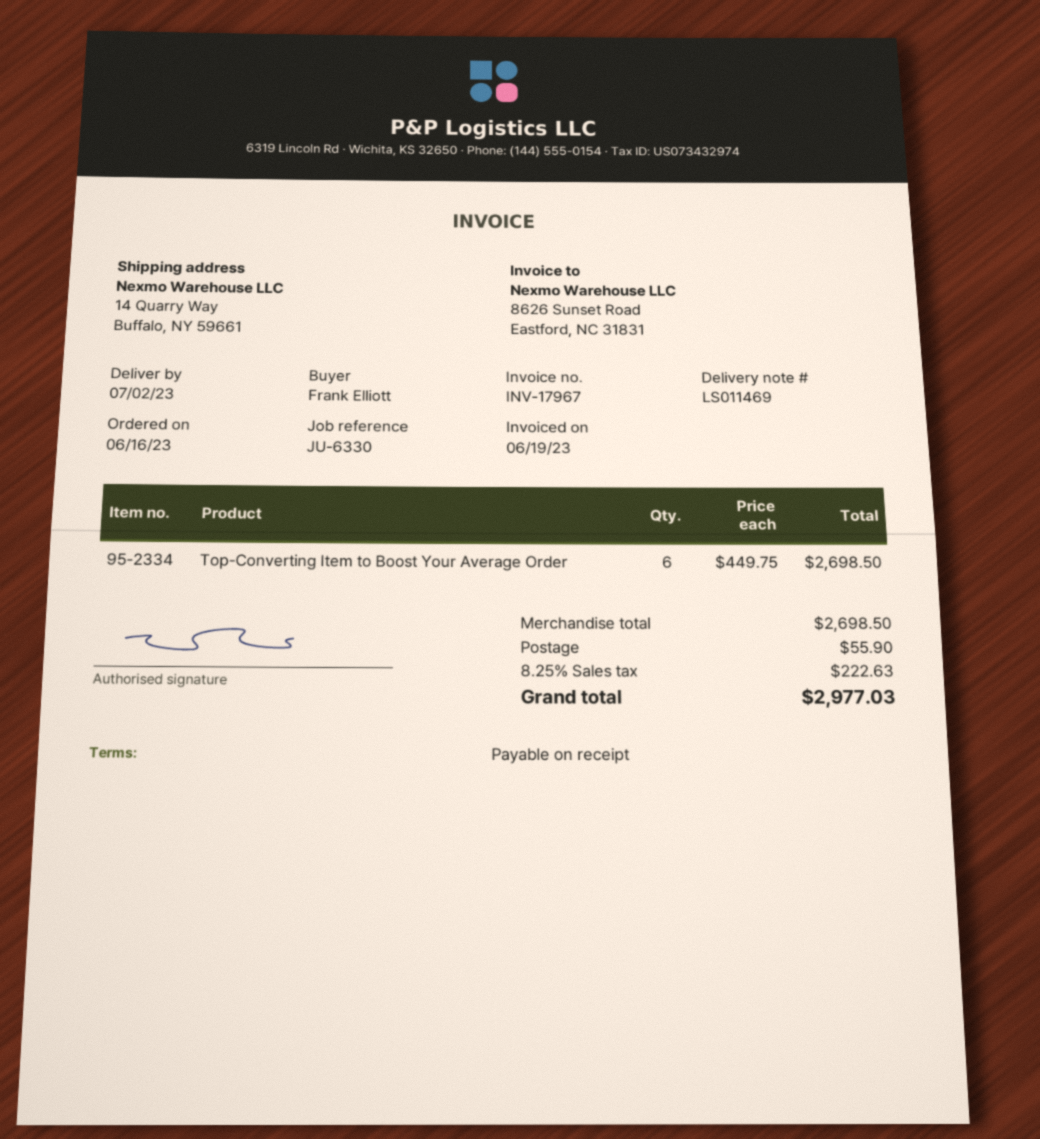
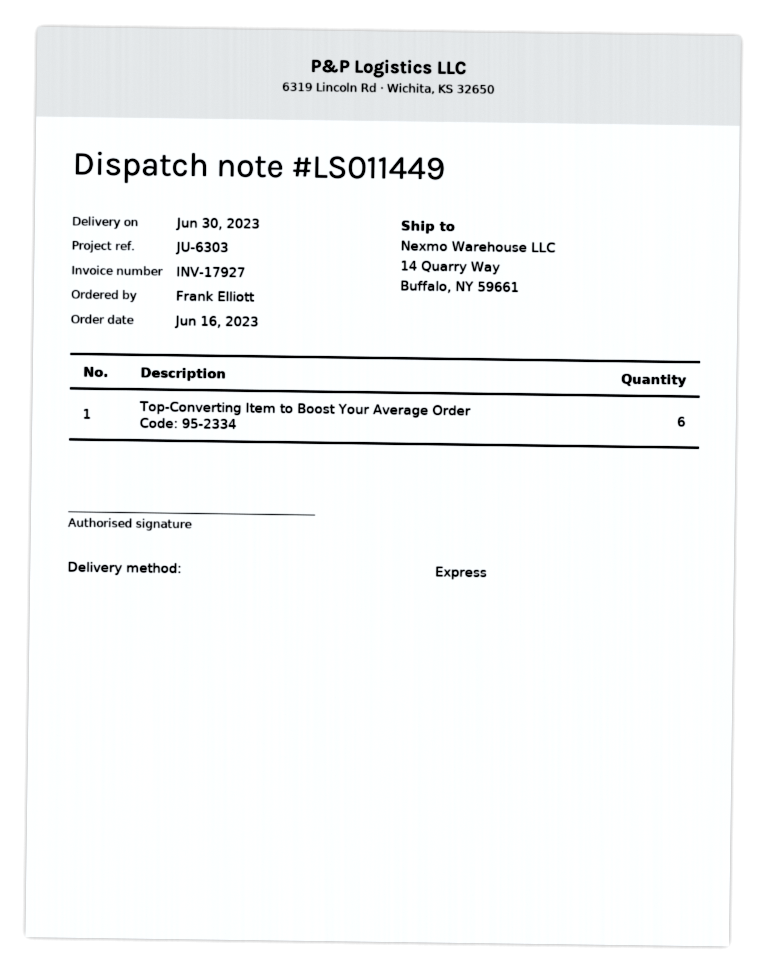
delivery note number: LS011469 -> LS011449
delivery date: 2023-07-02 -> 2023-06-30
invoice number: INV-17967 -> INV-17927
reference: JU-6330 -> JU-6303

